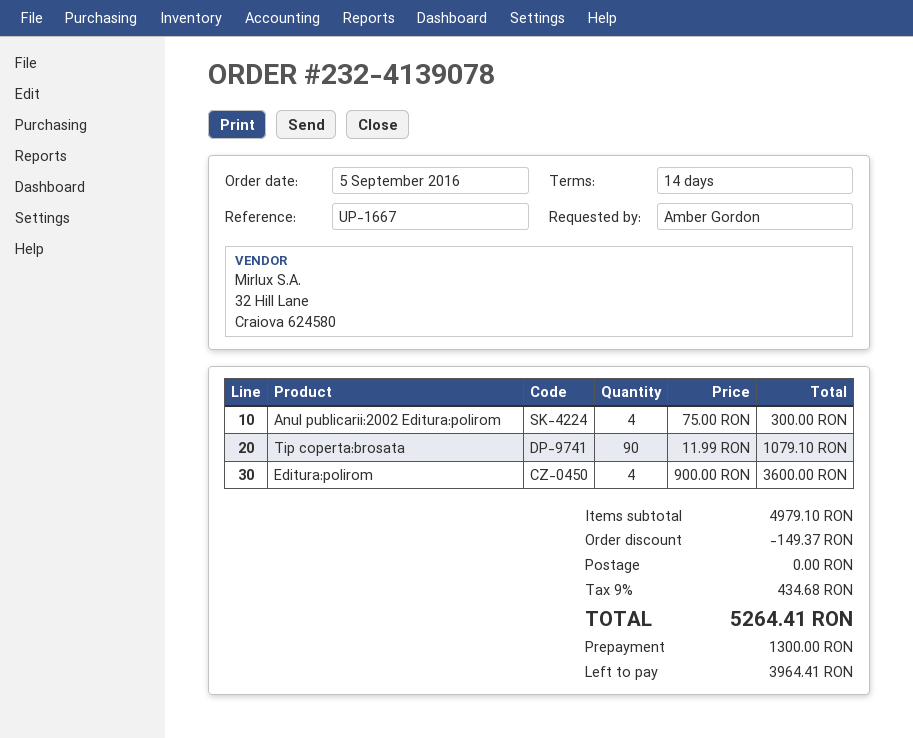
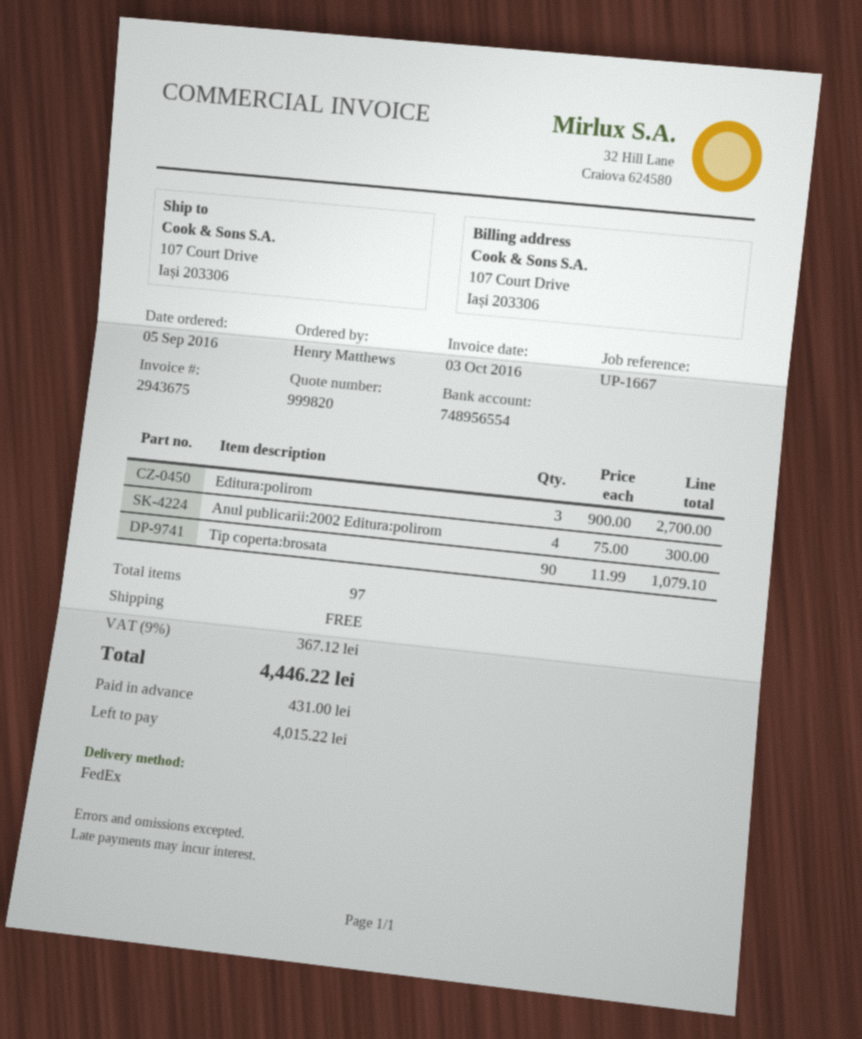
ordered by: Amber Gordon -> Henry Matthews
Editura:polirom: 4 x 900.00 = 3600.00 -> 3 x 900.00 = 2700.00
discount: 149.37 -> none
tax: 9% = 434.68 -> 9% = 367.12
total: 5264.41 -> 4446.22
deposit: 1300.00 -> 431.00
balance: 3964.41 -> 4015.22

